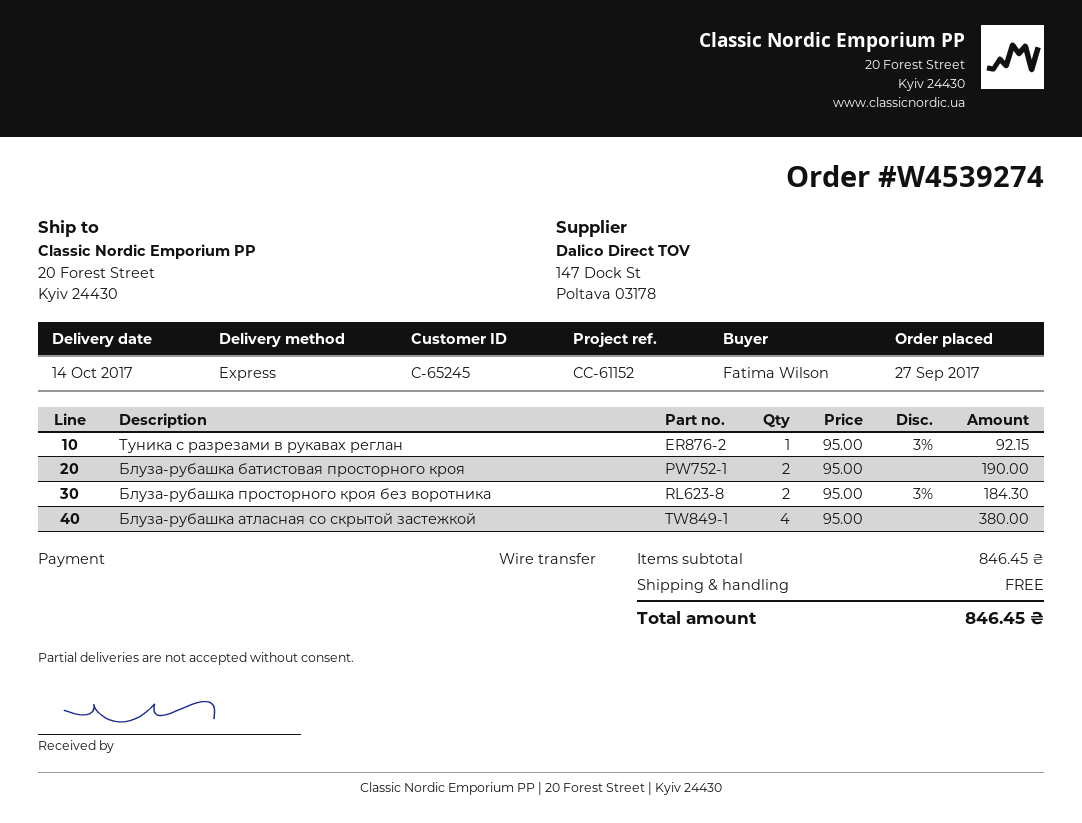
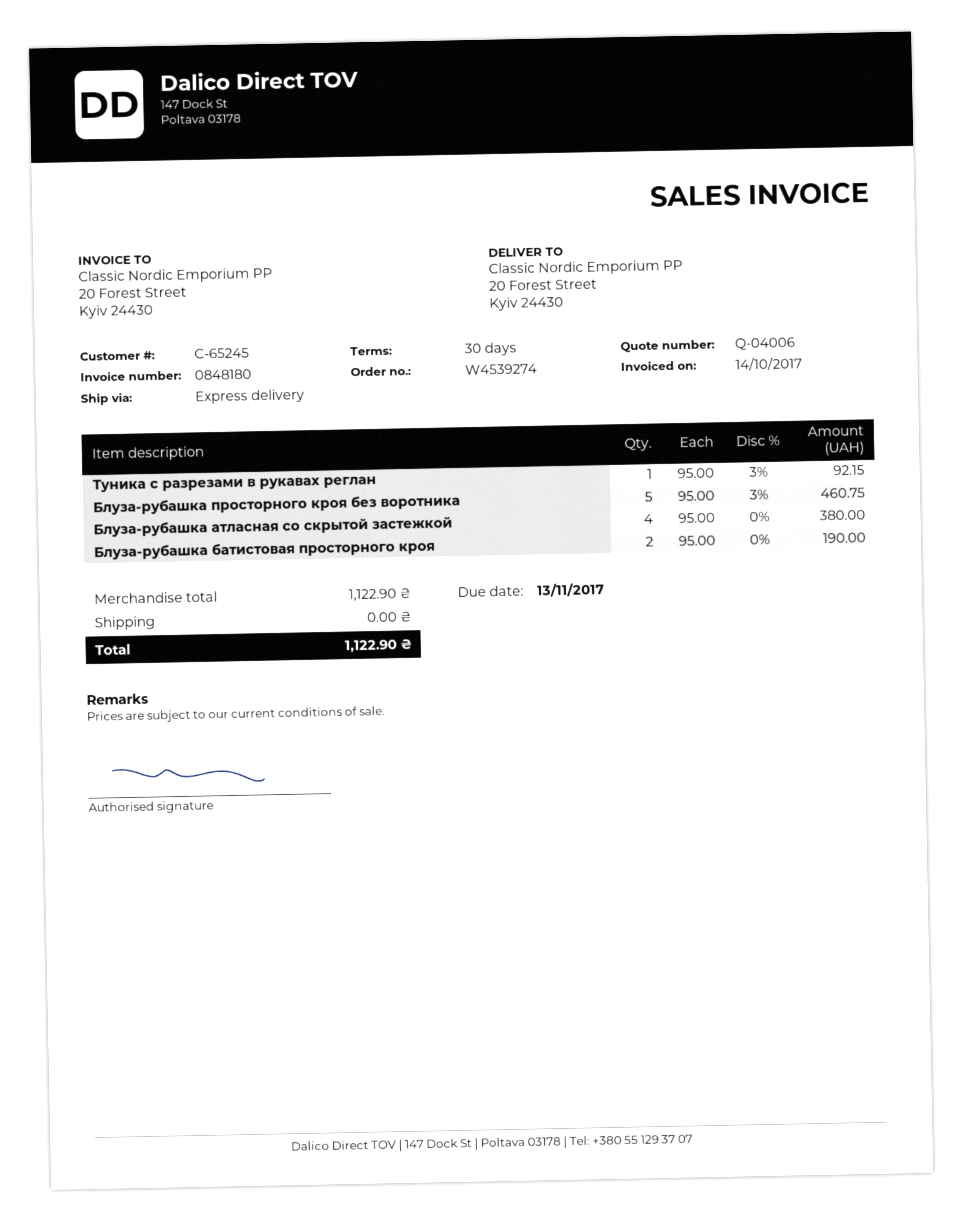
Блуза-рубашка просторного кроя без воротника: 2 x 95.00 - 3% = 184.30 -> 5 x 95.00 - 3% = 460.75
subtotal: 846.45 -> 1122.90
total: 846.45 -> 1122.90

